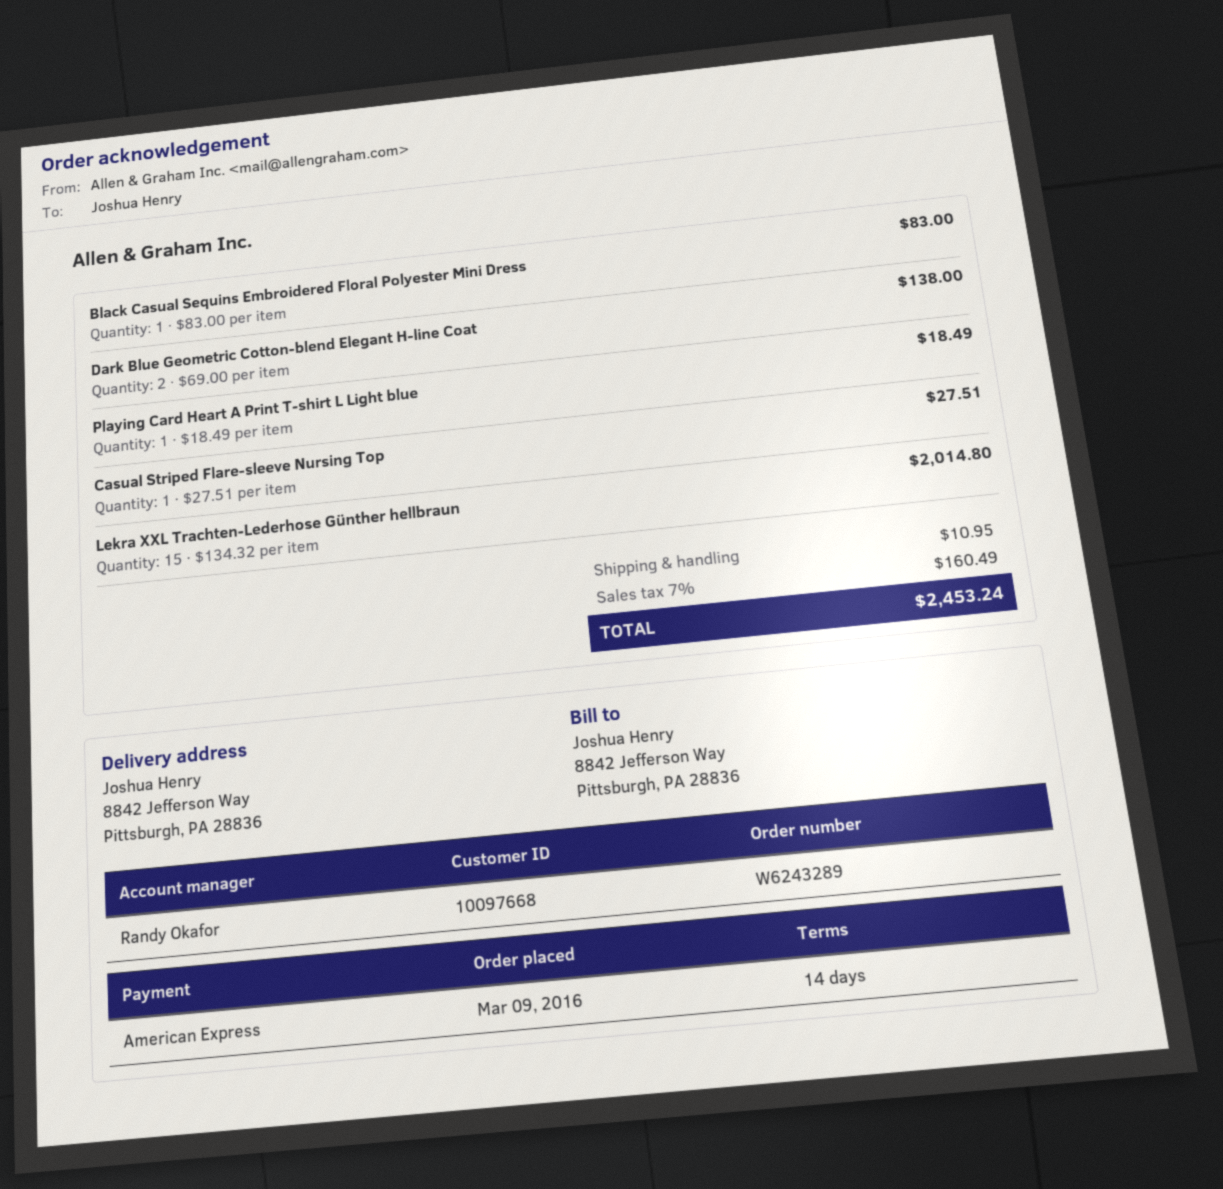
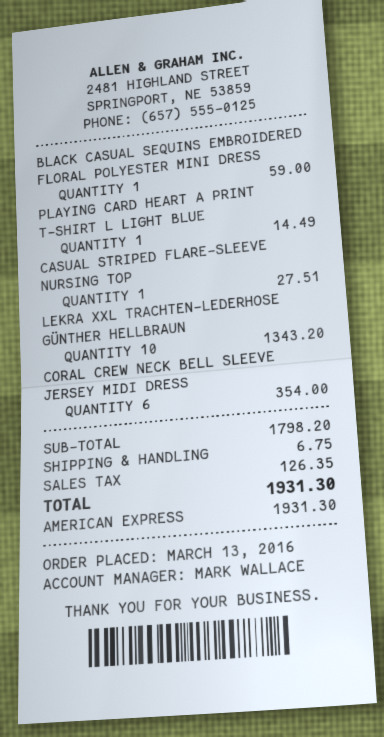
order date: 2016-03-09 -> 2016-03-13
sales rep: Randy Okafor -> MARK WALLACE
Black Casual Sequins Embroidered Floral Polyester Mini Dress: 1 for 83.00 -> 1 for 59.00
Dark Blue Geometric Cotton-blend Elegant H-line Coat: 2 for 138.00 -> none
Playing Card Heart A Print T-shirt L Light blue: 1 for 18.49 -> 1 for 14.49
Lekra XXL Trachten-Lederhose Günther hellbraun: 15 for 2014.80 -> 10 for 1343.20
CORAL CREW NECK BELL SLEEVE JERSEY MIDI DRESS: none -> 6 for 354.00
shipping: 10.95 -> 6.75
tax: 160.49 -> 126.35
total: 2453.24 -> 1931.30

